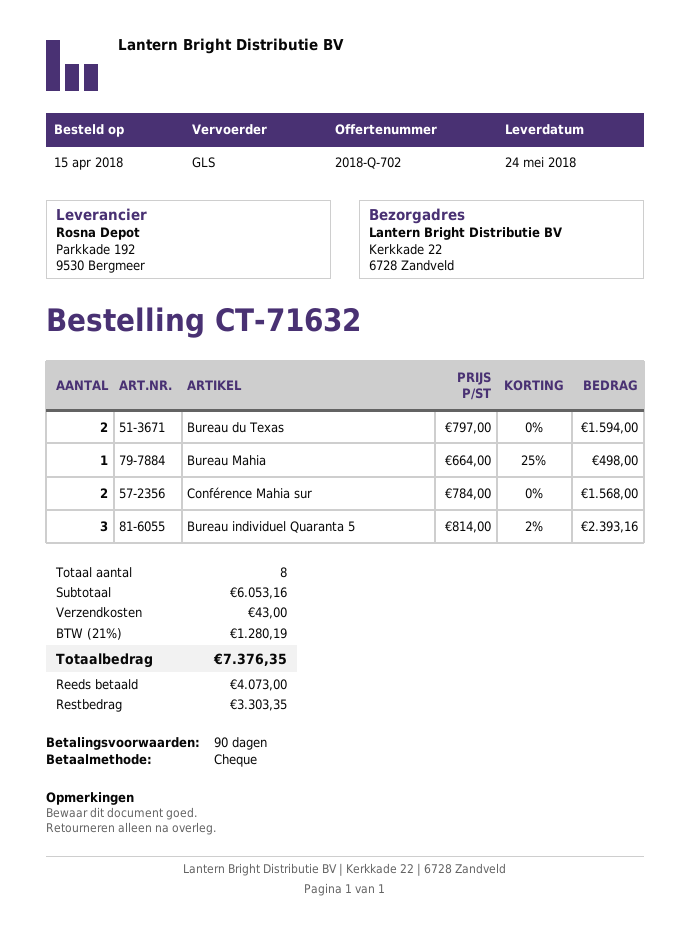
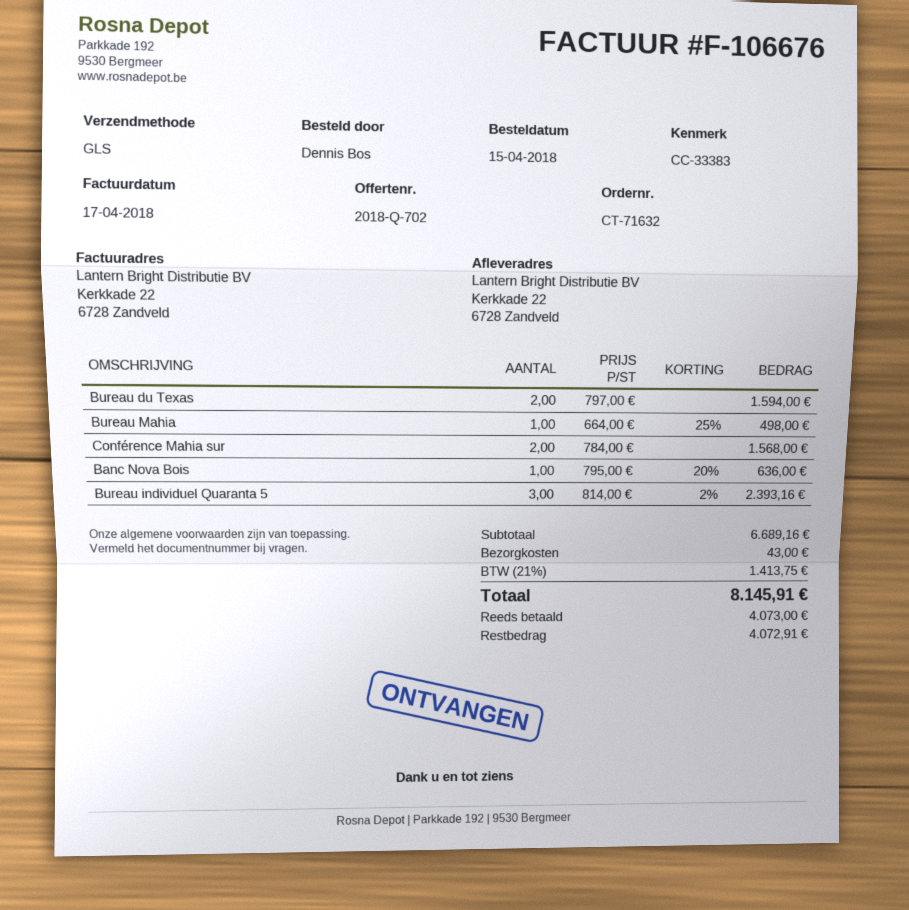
Banc Nova Bois: none -> 1 x 795.00 - 20% = 636.00
subtotal: 6053.16 -> 6689.16
tax: 21% = 1280.19 -> 21% = 1413.75
total: 7376.35 -> 8145.91
balance: 3303.35 -> 4072.91

